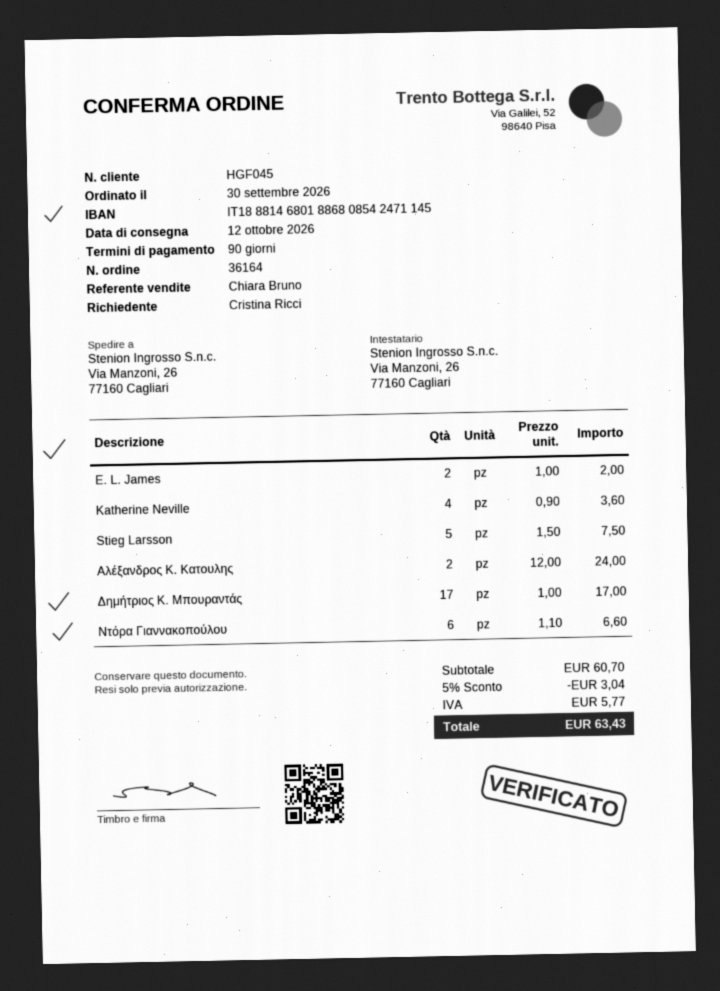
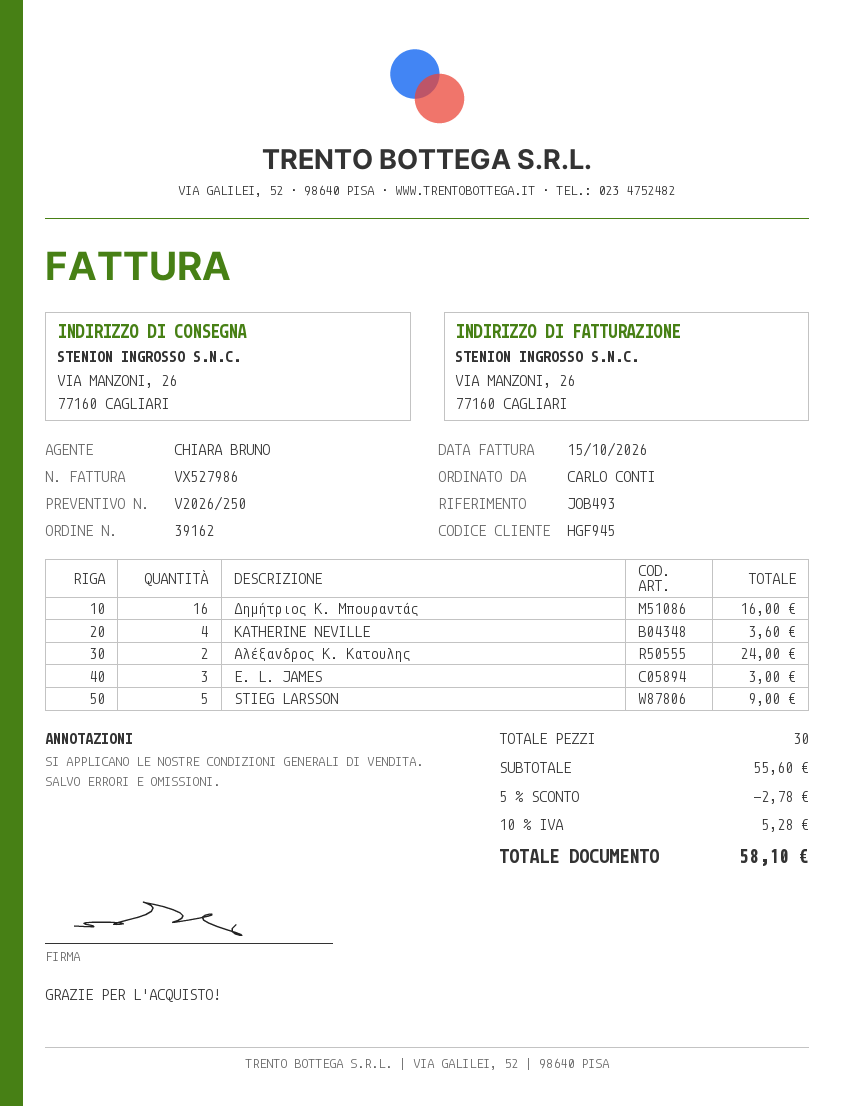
order number: 36164 -> 39162
customer number: HGF045 -> HGF945
ordered by: Cristina Ricci -> CARLO CONTI
E. L. James: 2 for 2.00 -> 3 for 3.00
Stieg Larsson: 5 for 7.50 -> 5 for 9.00
Δημήτριος Κ. Μπουραντάς: 17 for 17.00 -> 16 for 16.00
Ντόρα Γιαννακοπούλου: 6 for 6.60 -> none
subtotal: 60.70 -> 55.60
discount: 5% = 3.04 -> 5% = 2.78
tax: 5.77 -> 5.28
total: 63.43 -> 58.10

